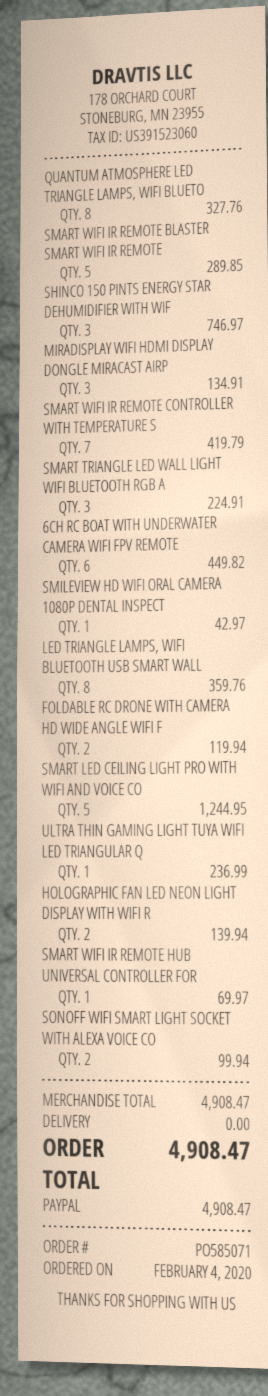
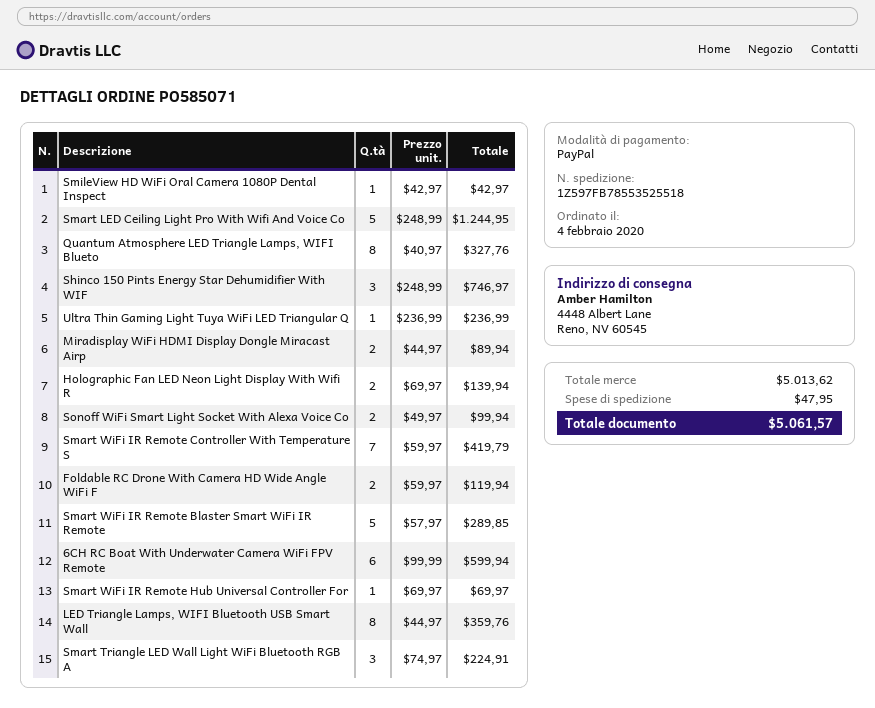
MIRADISPLAY WIFI HDMI DISPLAY DONGLE MIRACAST AIRP: 3 for 134.91 -> 2 for 89.94
6CH RC BOAT WITH UNDERWATER CAMERA WIFI FPV REMOTE: 6 for 449.82 -> 6 for 599.94
subtotal: 4908.47 -> 5013.62
shipping: 0.00 -> 47.95
total: 4908.47 -> 5061.57

